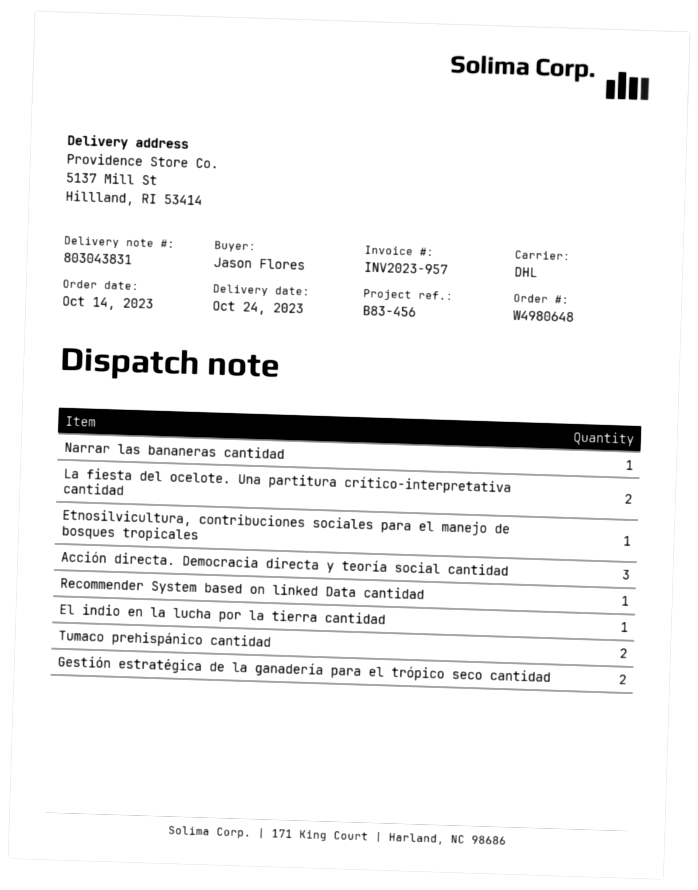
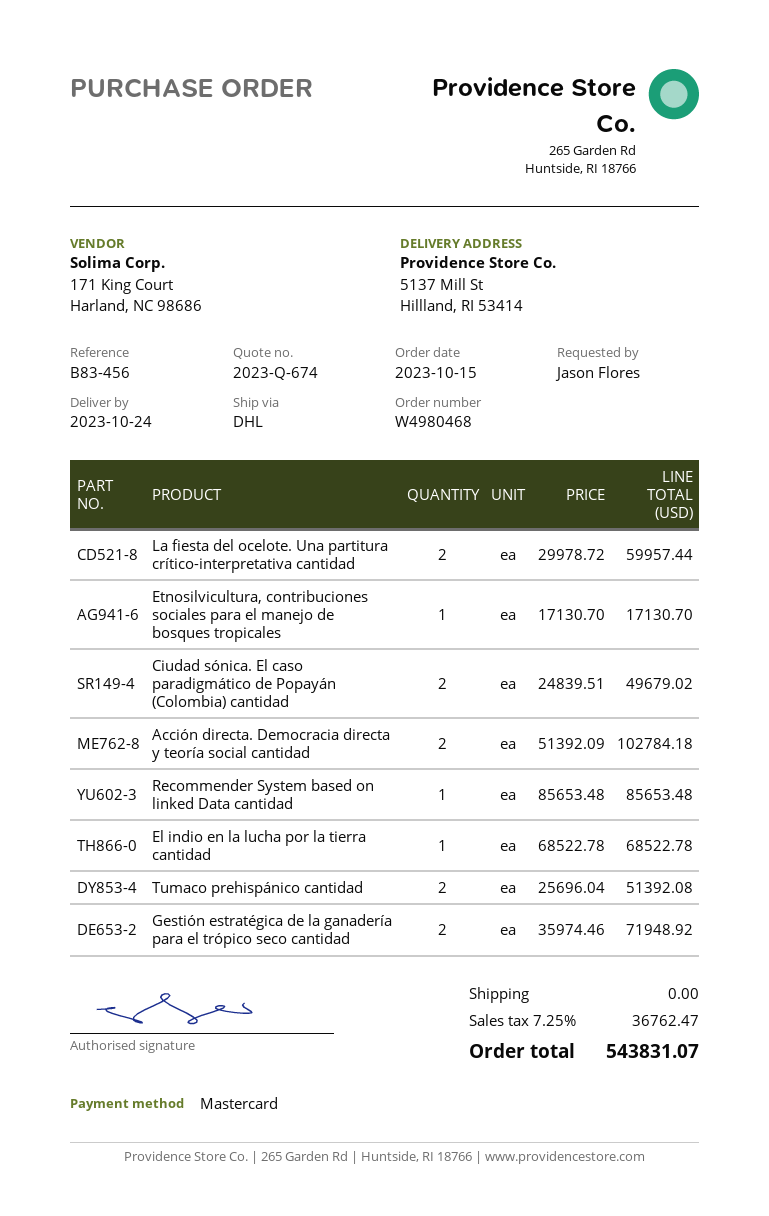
order number: W4980648 -> W4980468
order date: 2023-10-14 -> 2023-10-15
Narrar las bananeras cantidad: 1 -> none
Acción directa. Democracia directa y teoría social cantidad: 3 -> 2
Ciudad sónica. El caso paradigmático de Popayán (Colombia) cantidad: none -> 2

